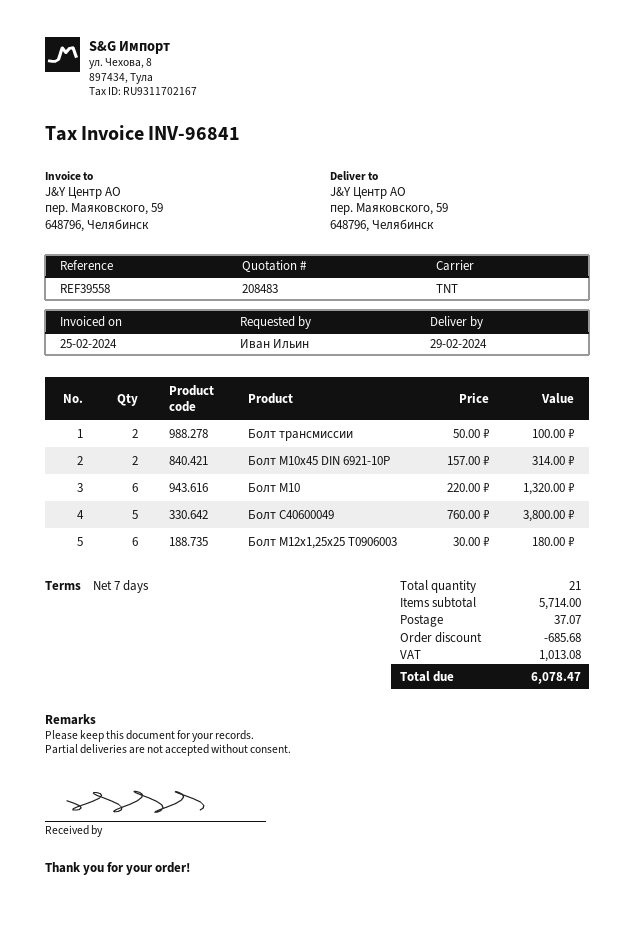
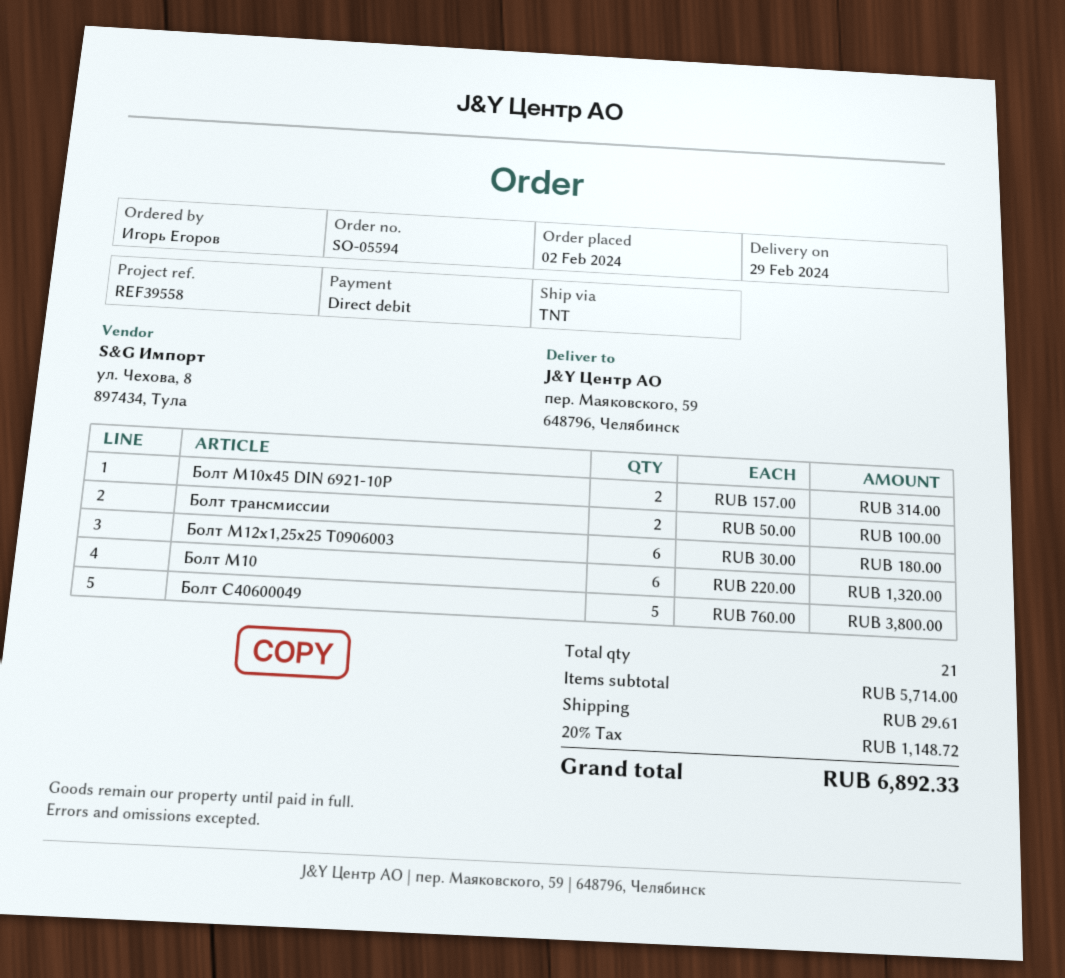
ordered by: Иван Ильин -> Игорь Егоров
discount: 685.68 -> none
shipping: 37.07 -> 29.61
tax: 1013.08 -> 1148.72
total: 6078.47 -> 6892.33

